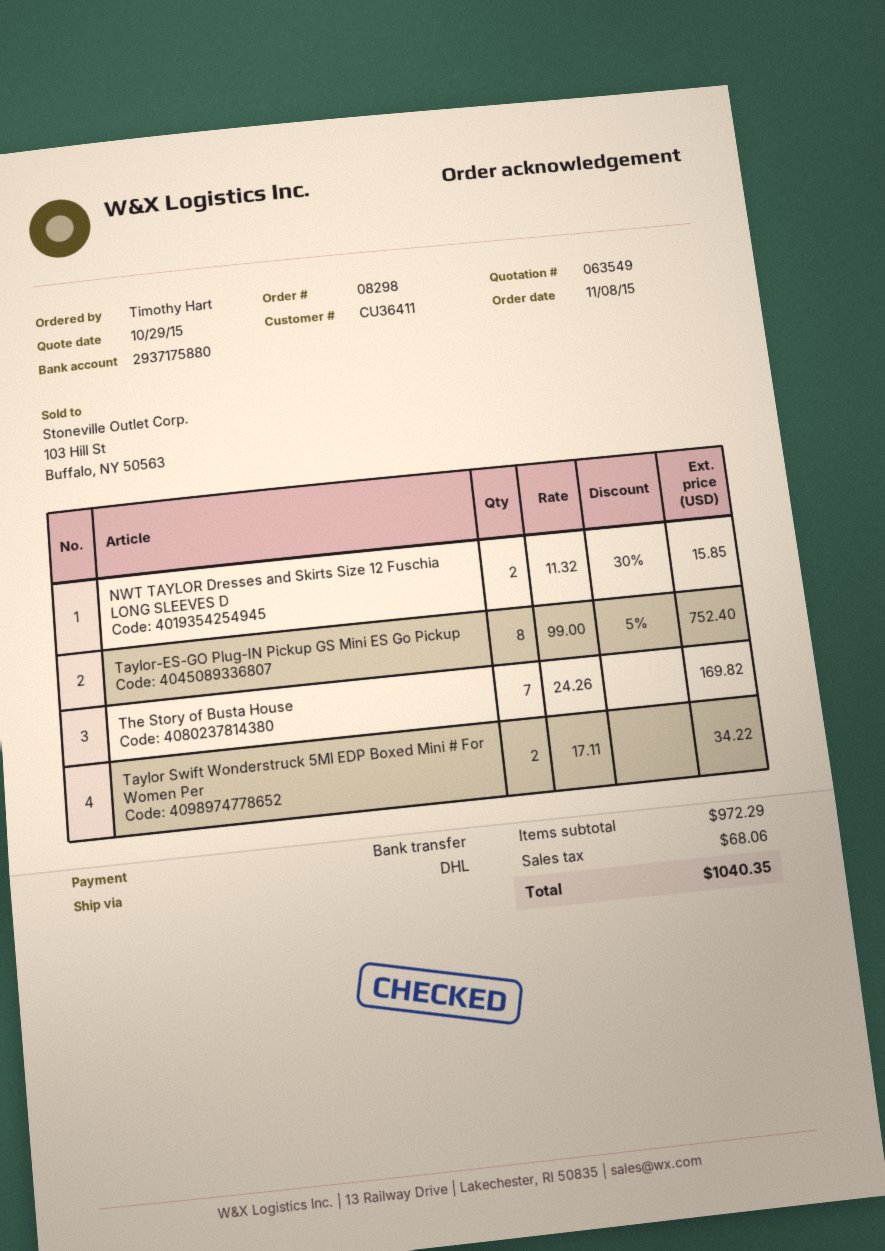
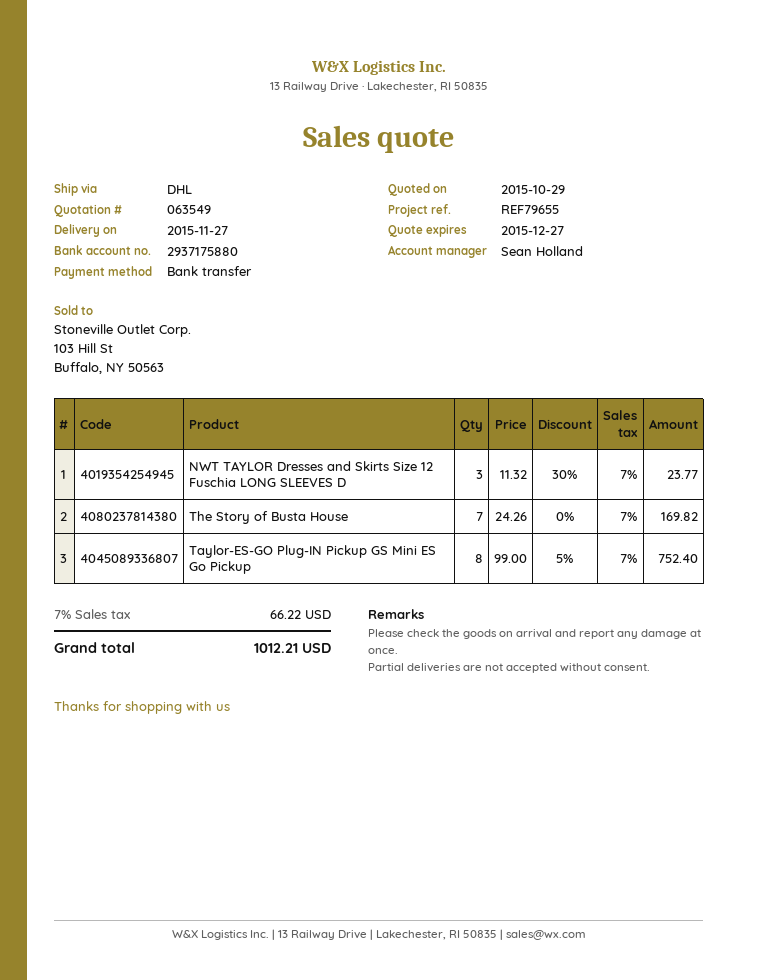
NWT TAYLOR Dresses and Skirts Size 12 Fuschia LONG SLEEVES D: 2 x 11.32 - 30% = 15.85 -> 3 x 11.32 - 30% = 23.77
Taylor Swift Wonderstruck 5Ml EDP Boxed Mini # For Women Per: 2 x 17.11 = 34.22 -> none
tax: 68.06 -> 66.22
total: 1040.35 -> 1012.21

